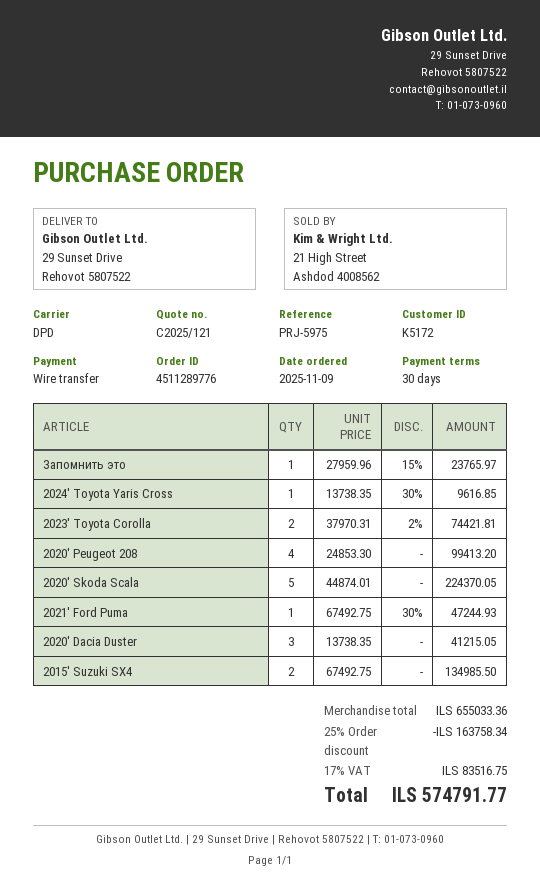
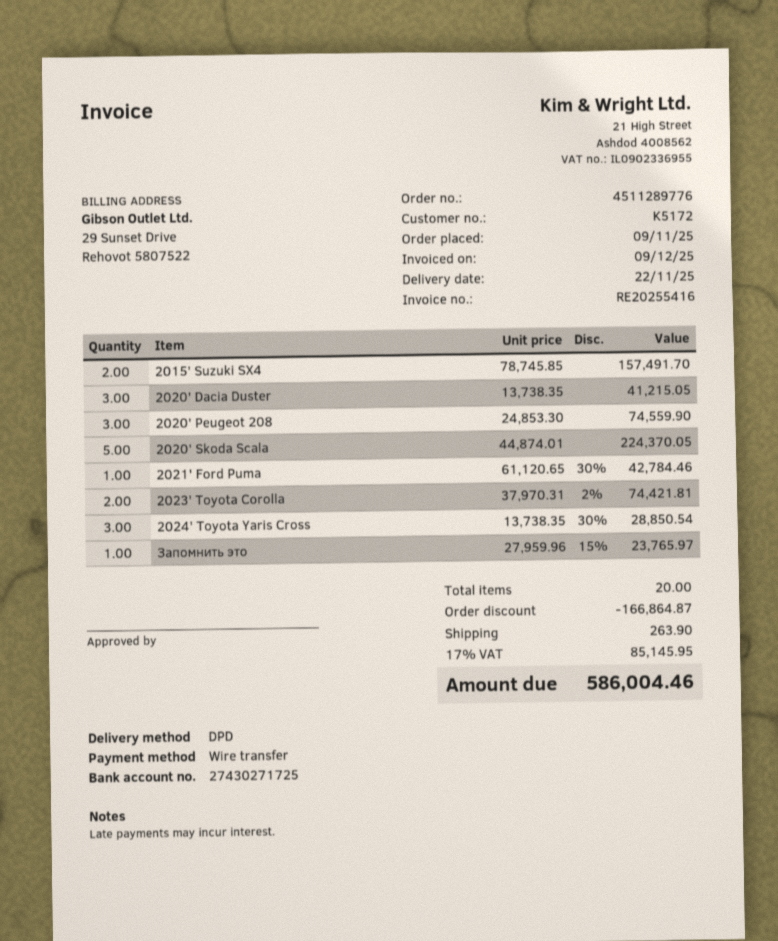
2024' Toyota Yaris Cross: 1 x 13738.35 - 30% = 9616.85 -> 3 x 13738.35 - 30% = 28850.54
2020' Peugeot 208: 4 x 24853.30 = 99413.20 -> 3 x 24853.30 = 74559.90
2021' Ford Puma: 1 x 67492.75 - 30% = 47244.93 -> 1 x 61120.65 - 30% = 42784.46
2015' Suzuki SX4: 2 x 67492.75 = 134985.50 -> 2 x 78745.85 = 157491.70
discount: 163758.34 -> 166864.87
shipping: none -> 263.90
tax: 17% = 83516.75 -> 17% = 85145.95
total: 574791.77 -> 586004.46

